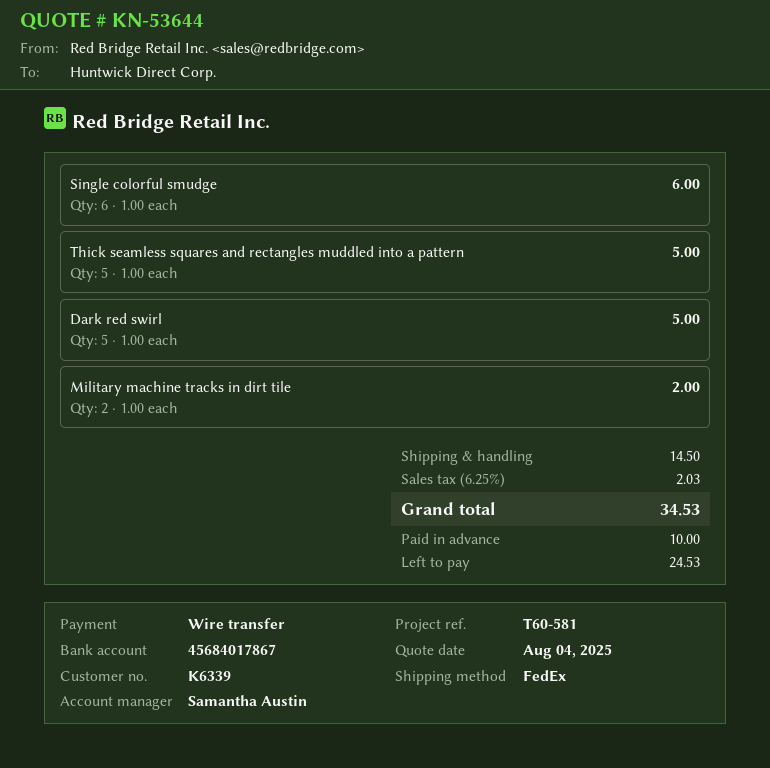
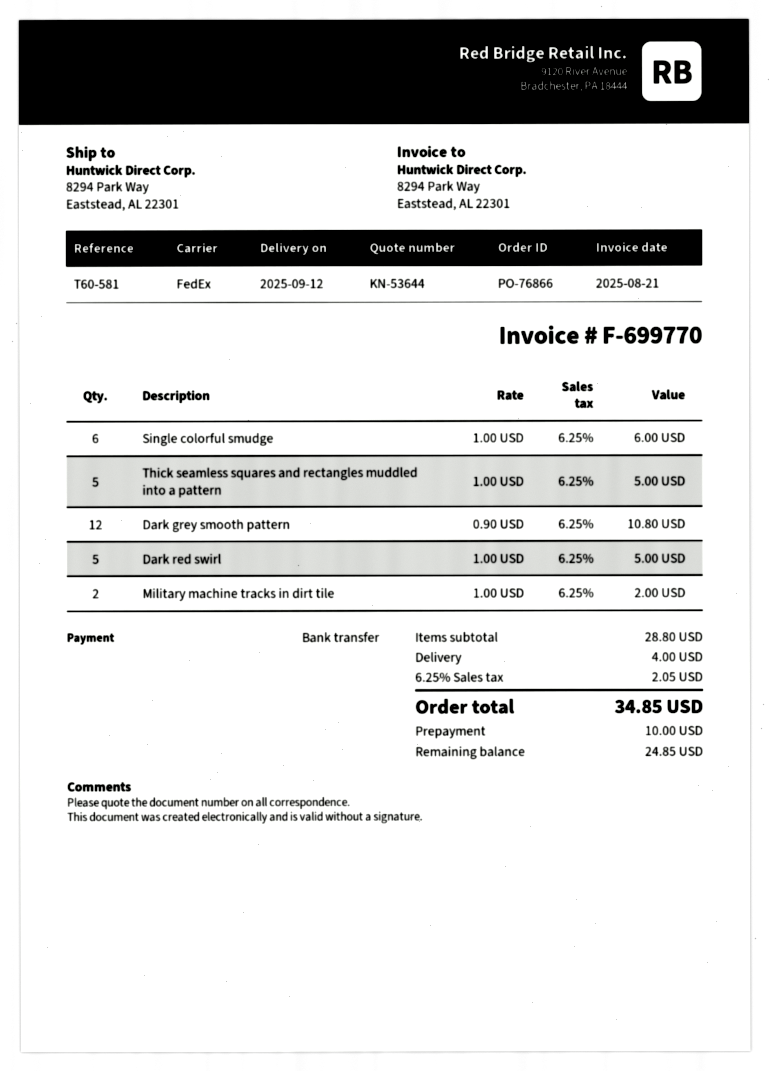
Dark grey smooth pattern: none -> 12 x 0.90 = 10.80
shipping: 14.50 -> 4.00
tax: 6.25% = 2.03 -> 6.25% = 2.05
total: 34.53 -> 34.85
balance: 24.53 -> 24.85

